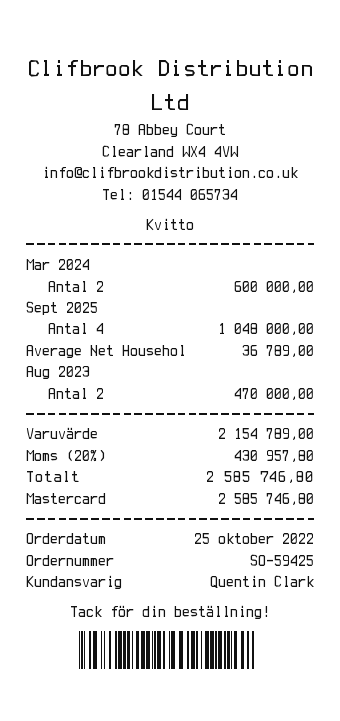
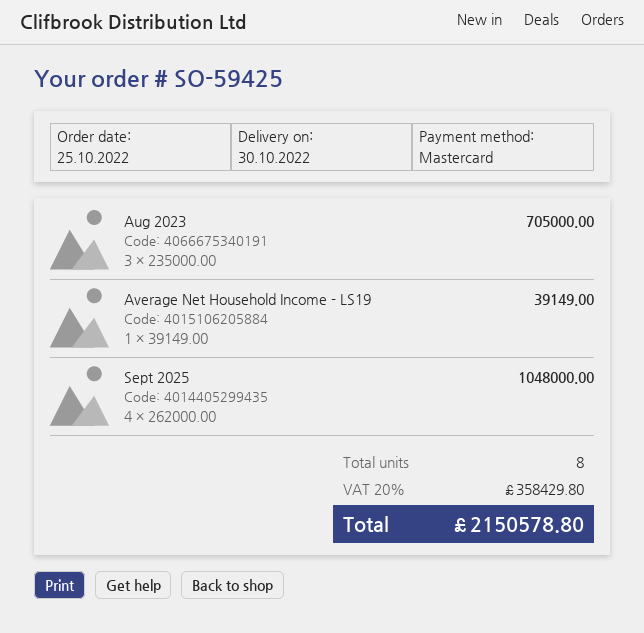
Mar 2024: 2 for 600000.00 -> none
Average Net Househol: 1 for 36789.00 -> 1 for 39149.00
Aug 2023: 2 for 470000.00 -> 3 for 705000.00
tax: 20% = 430957.80 -> 20% = 358429.80
total: 2585746.80 -> 2150578.80

